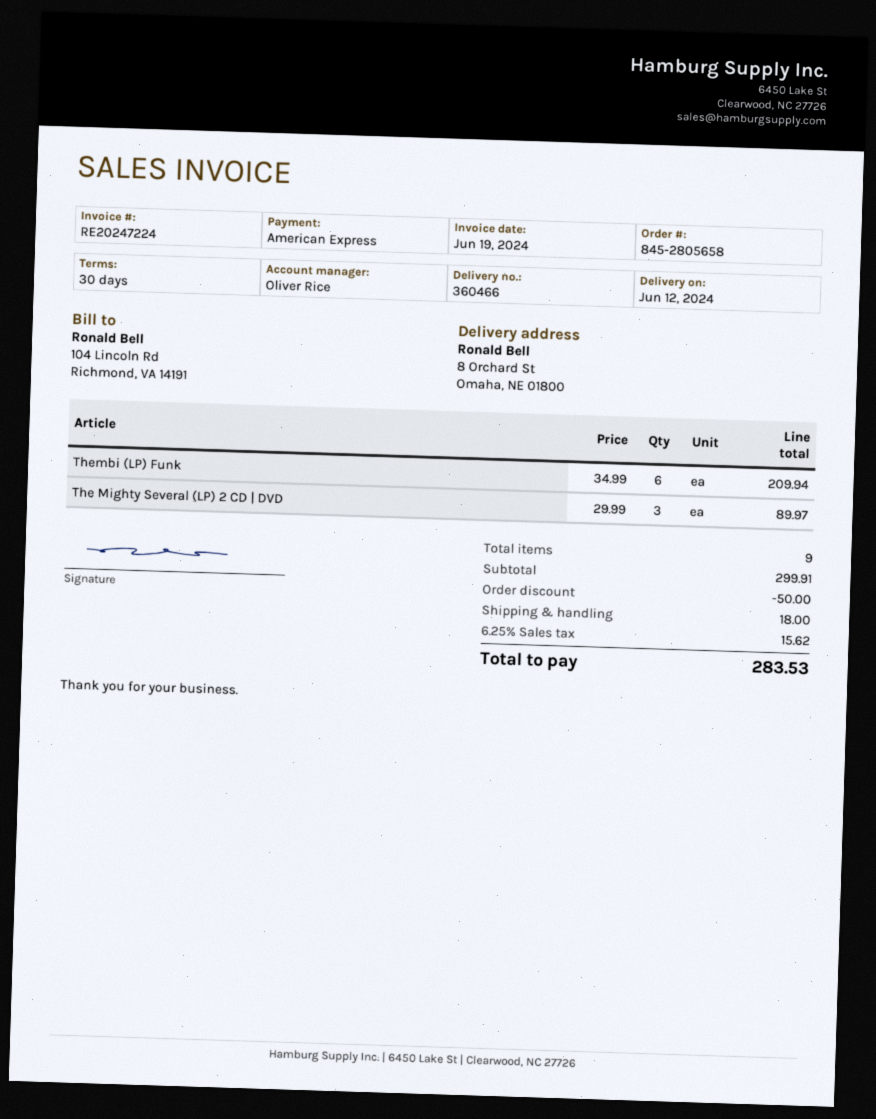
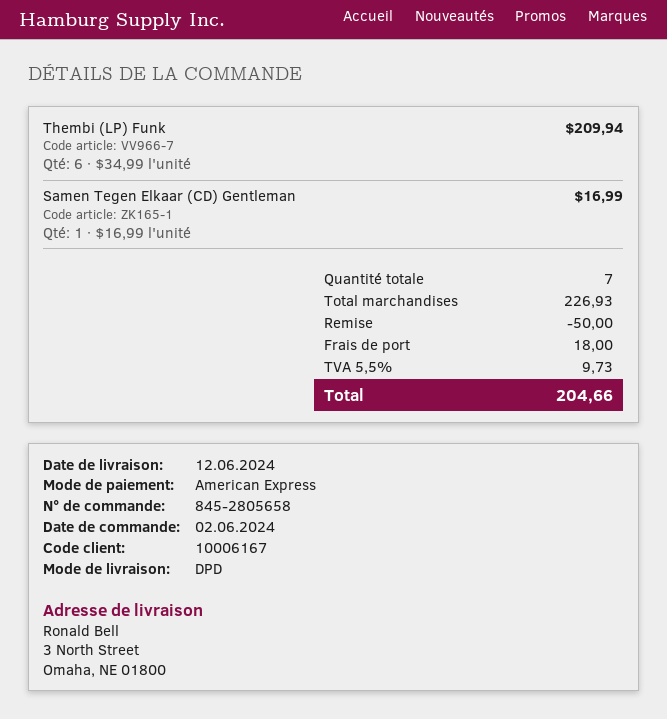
ship to: 8 Orchard St, Omaha, NE 01800 -> 3 North Street, Omaha, NE 01800
The Mighty Several (LP) 2 CD | DVD: 3 x 29.99 = 89.97 -> none
Samen Tegen Elkaar (CD) Gentleman: none -> 1 x 16.99 = 16.99
total quantity: 9 -> 7
subtotal: 299.91 -> 226.93
tax: 6.25% = 15.62 -> 5.5% = 9.73
total: 283.53 -> 204.66

